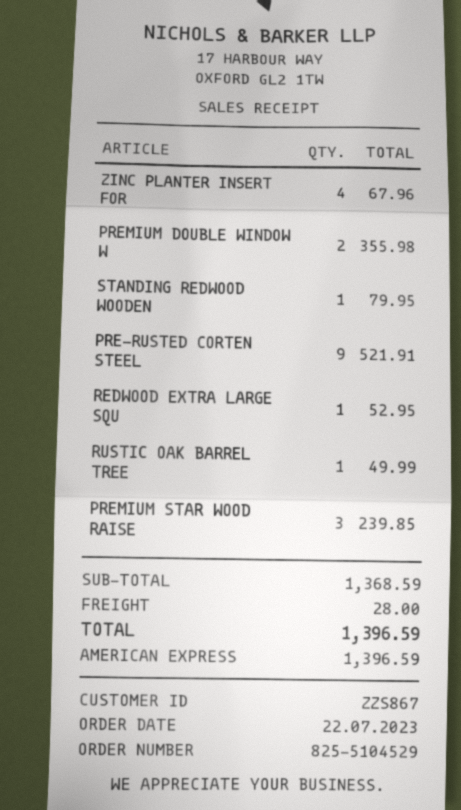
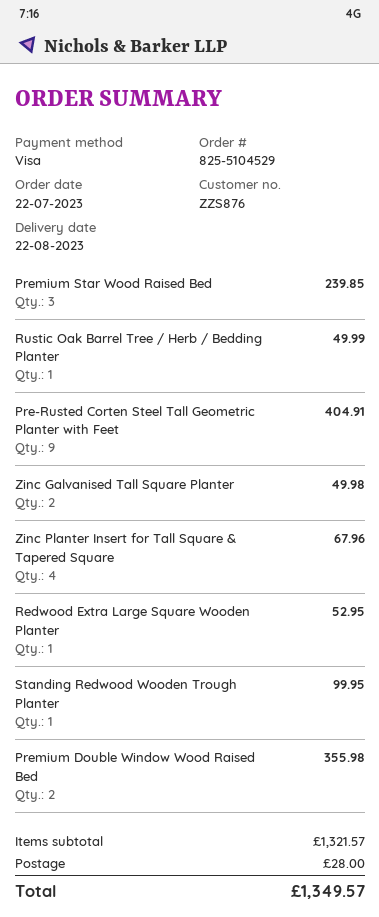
customer number: ZZS867 -> ZZS876
payment method: American Express -> Visa
STANDING REDWOOD WOODEN: 1 for 79.95 -> 1 for 99.95
PRE-RUSTED CORTEN STEEL: 9 for 521.91 -> 9 for 404.91
Zinc Galvanised Tall Square Planter: none -> 2 for 49.98
subtotal: 1368.59 -> 1321.57
total: 1396.59 -> 1349.57

